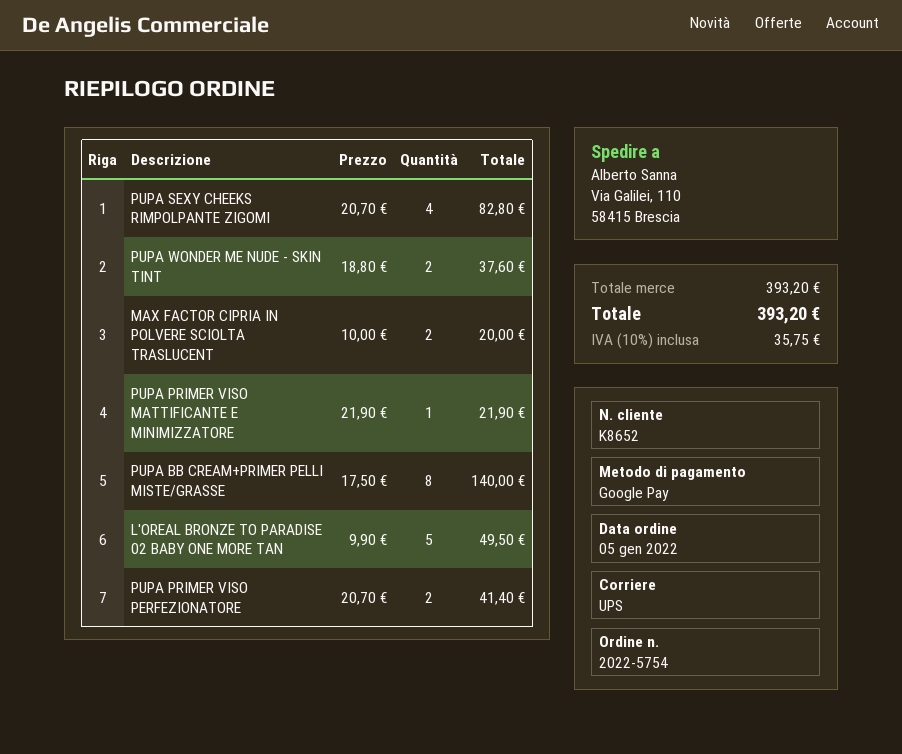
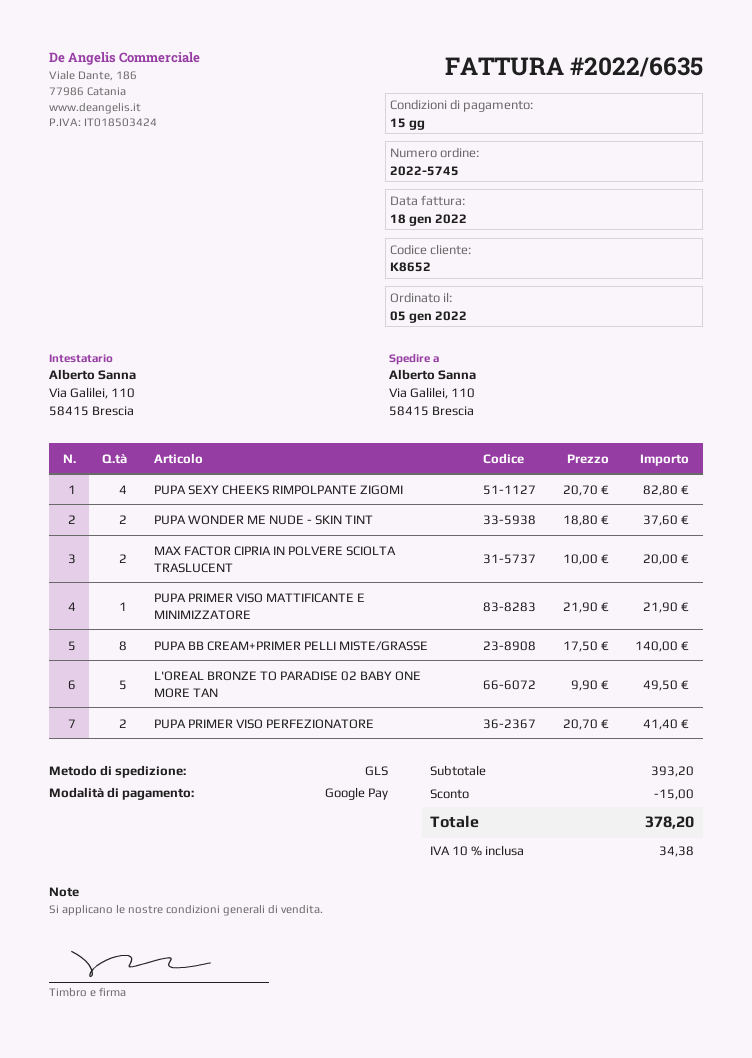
order number: 2022-5754 -> 2022-5745
shipping method: UPS -> GLS
discount: none -> 15.00
tax: 10% = 35.75 -> 10% = 34.38
total: 393.20 -> 378.20

